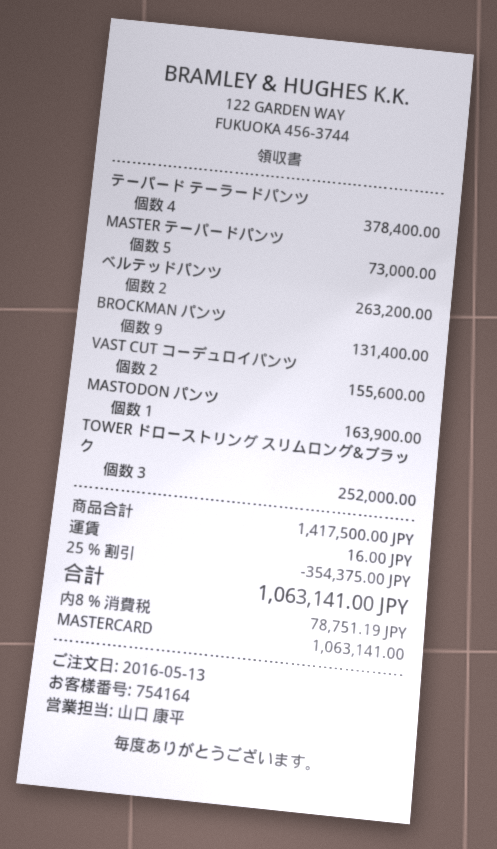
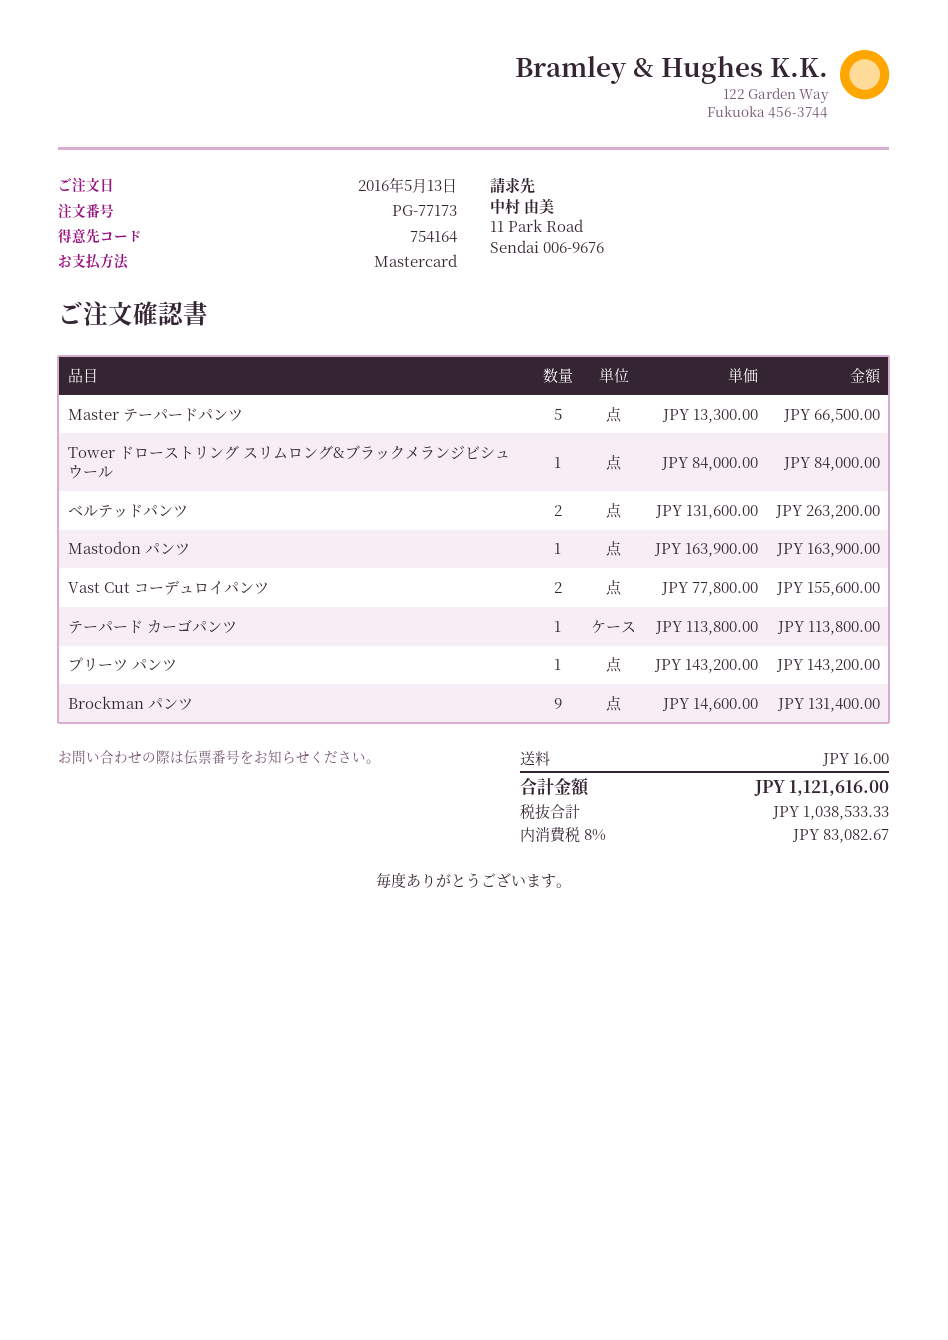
テーパード テーラードパンツ: 4 for 378400.00 -> none
MASTER テーパードパンツ: 5 for 73000.00 -> 5 for 66500.00
TOWER ドローストリング スリムロング&ブラック: 3 for 252000.00 -> 1 for 84000.00
テーパード カーゴパンツ: none -> 1 for 113800.00
プリーツ パンツ: none -> 1 for 143200.00
discount: 25% = 354375.00 -> none
tax: 8% = 78751.19 -> 8% = 83082.67
total: 1063141.00 -> 1121616.00

